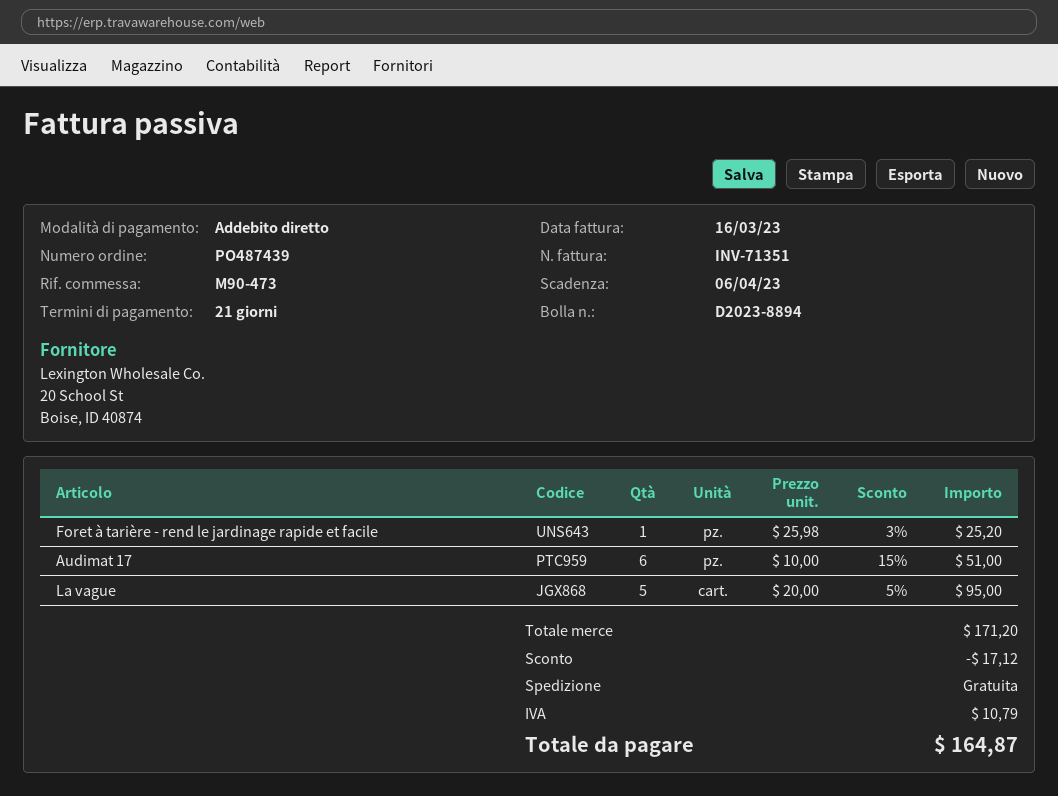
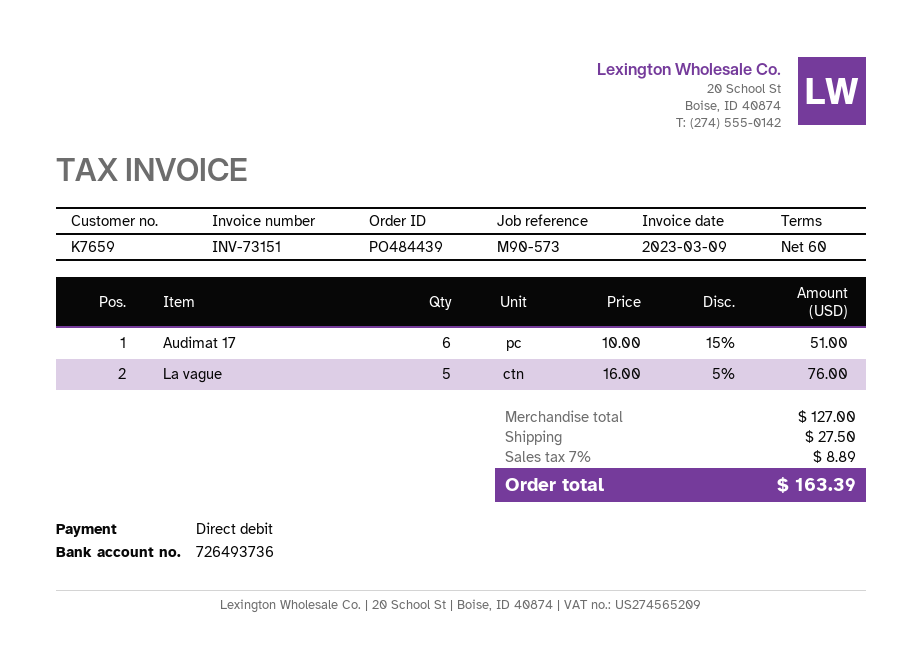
order number: PO487439 -> PO484439
invoice number: INV-71351 -> INV-73151
invoice date: 2023-03-16 -> 2023-03-09
payment terms: 21 days -> 60 days
reference: M90-473 -> M90-573
Foret à tarière - rend le jardinage rapide et facile: 1 x 25.98 - 3% = 25.20 -> none
La vague: 5 x 20.00 - 5% = 95.00 -> 5 x 16.00 - 5% = 76.00
subtotal: 171.20 -> 127.00
discount: 17.12 -> none
shipping: 0.00 -> 27.50
tax: 10.79 -> 8.89
total: 164.87 -> 163.39

